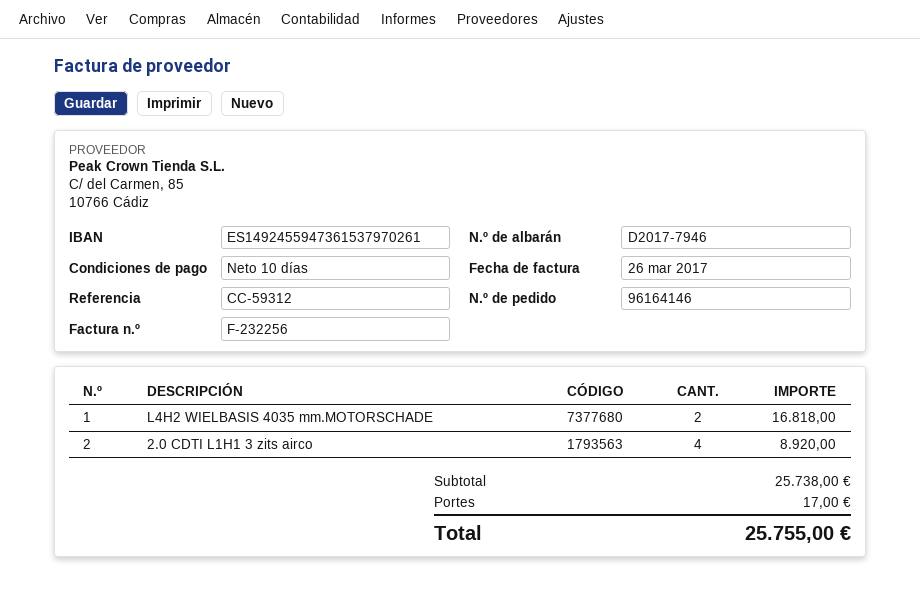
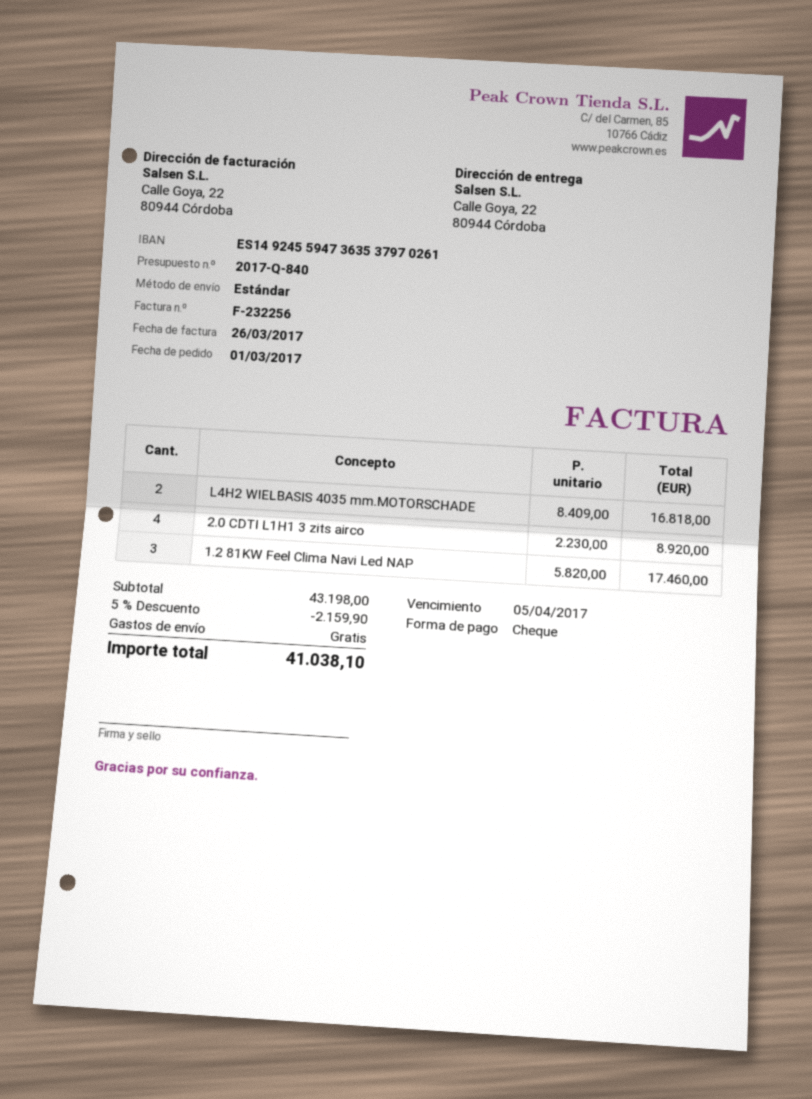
bank account: ES1492455947361537970261 -> ES1492455947363537970261
1.2 81KW Feel Clima Navi Led NAP: none -> 3 for 17460.00
subtotal: 25738.00 -> 43198.00
discount: none -> 5% = 2159.90
shipping: 17.00 -> 0.00
total: 25755.00 -> 41038.10

